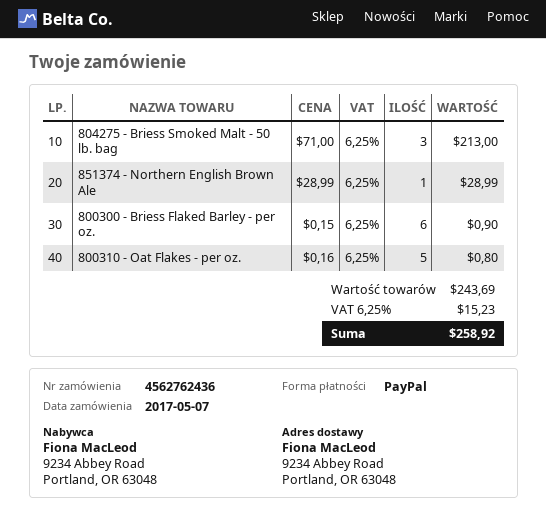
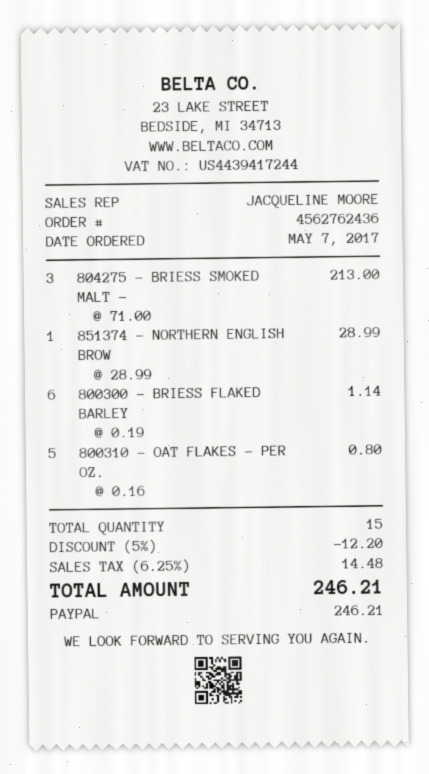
800300 - Briess Flaked Barley - per oz.: 6 x 0.15 = 0.90 -> 6 x 0.19 = 1.14
discount: none -> 5% = 12.20
tax: 6.25% = 15.23 -> 6.25% = 14.48
total: 258.92 -> 246.21

